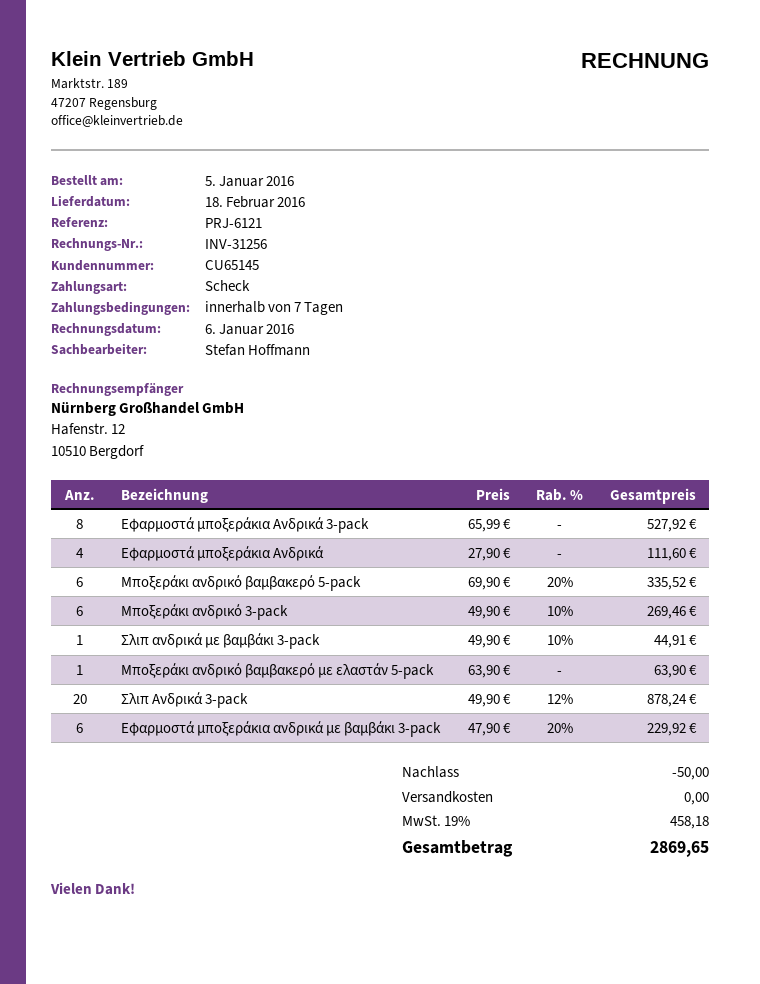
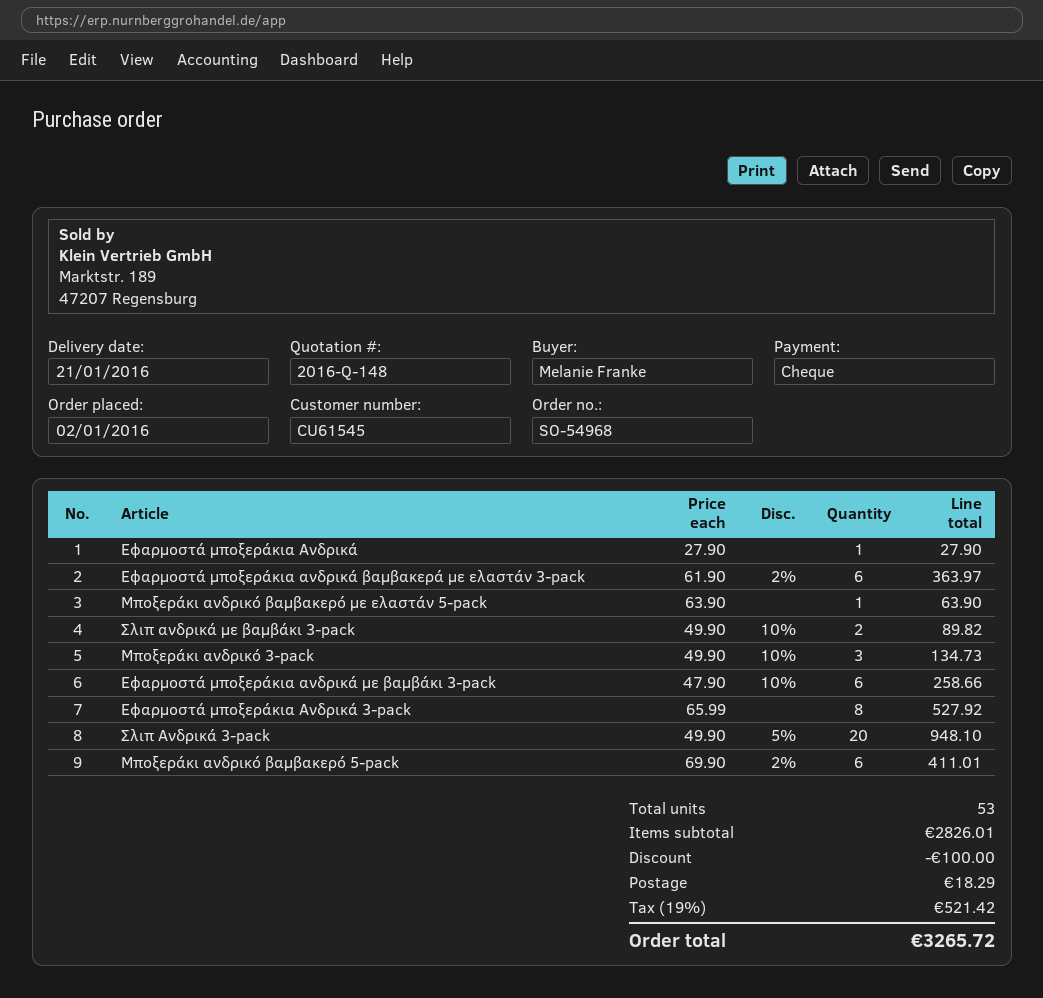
order date: 2016-01-05 -> 2016-01-02
delivery date: 2016-02-18 -> 2016-01-21
customer number: CU65145 -> CU61545
Εφαρμοστά μποξεράκια Ανδρικά: 4 x 27.90 = 111.60 -> 1 x 27.90 = 27.90
Μποξεράκι ανδρικό βαμβακερό 5-pack: 6 x 69.90 - 20% = 335.52 -> 6 x 69.90 - 2% = 411.01
Μποξεράκι ανδρικό 3-pack: 6 x 49.90 - 10% = 269.46 -> 3 x 49.90 - 10% = 134.73
Σλιπ ανδρικά με βαμβάκι 3-pack: 1 x 49.90 - 10% = 44.91 -> 2 x 49.90 - 10% = 89.82
Σλιπ Ανδρικά 3-pack: 20 x 49.90 - 12% = 878.24 -> 20 x 49.90 - 5% = 948.10
Εφαρμοστά μποξεράκια ανδρικά με βαμβάκι 3-pack: 6 x 47.90 - 20% = 229.92 -> 6 x 47.90 - 10% = 258.66
Εφαρμοστά μποξεράκια ανδρικά βαμβακερά με ελαστάν 3-pack: none -> 6 x 61.90 - 2% = 363.97
discount: 50.00 -> 100.00
shipping: 0.00 -> 18.29
tax: 19% = 458.18 -> 19% = 521.42
total: 2869.65 -> 3265.72

